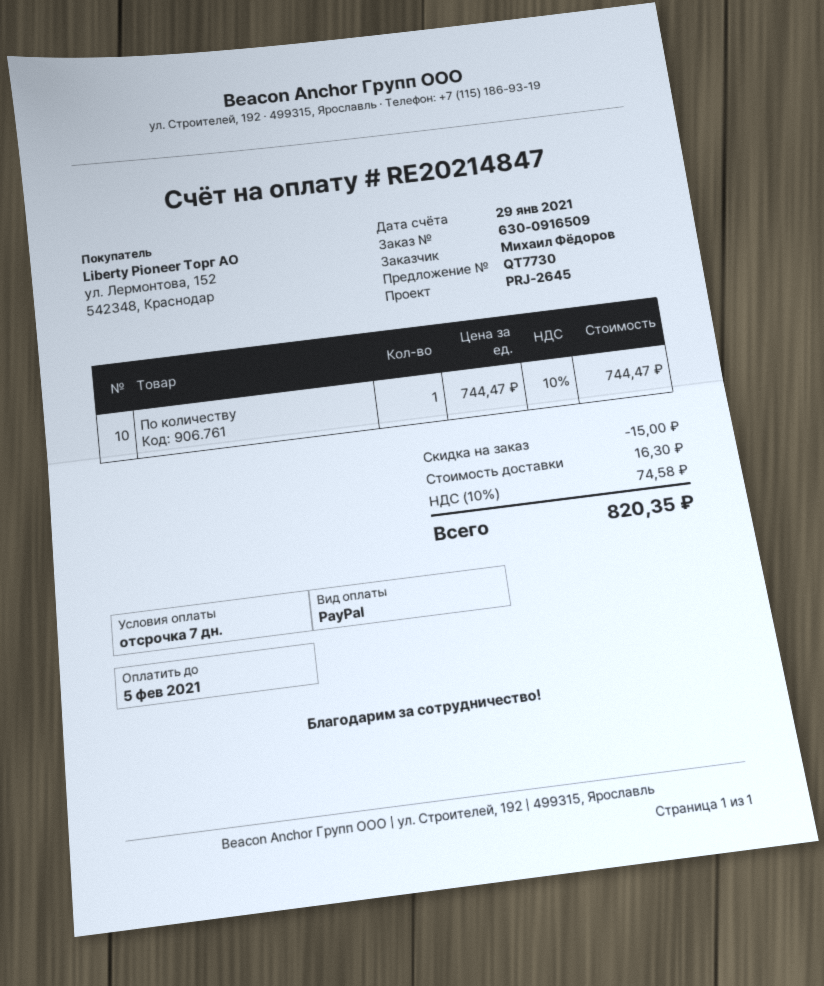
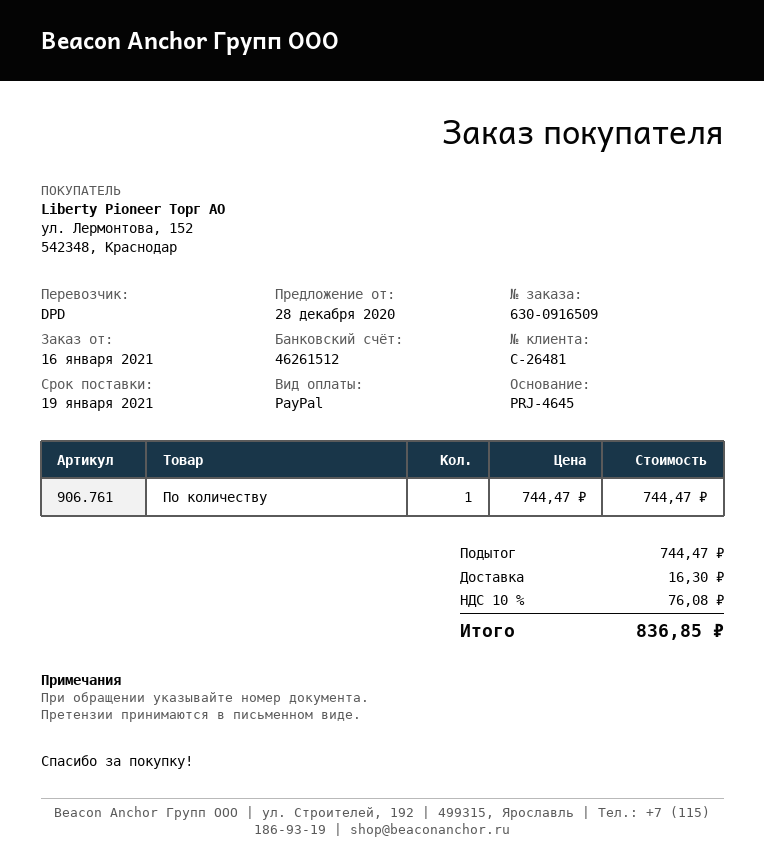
reference: PRJ-2645 -> PRJ-4645
discount: 15.00 -> none
tax: 10% = 74.58 -> 10% = 76.08
total: 820.35 -> 836.85

